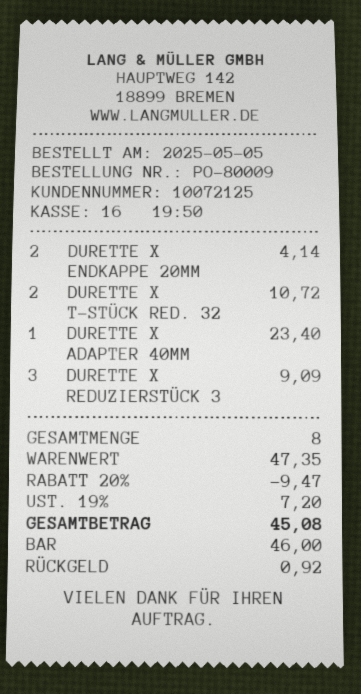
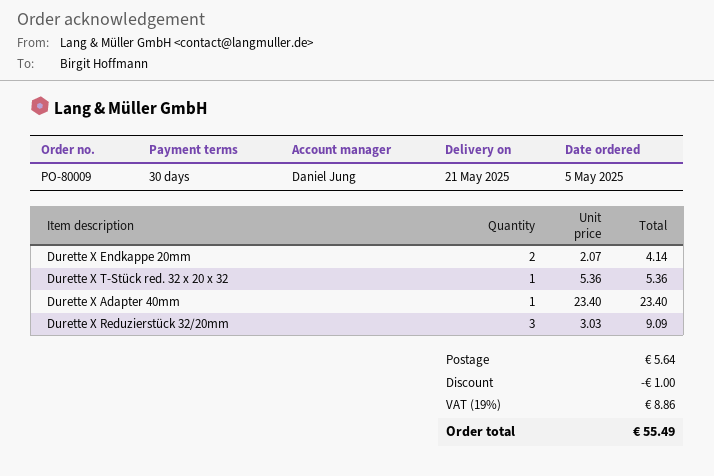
DURETTE X T-STÜCK RED. 32: 2 for 10.72 -> 1 for 5.36
discount: 9.47 -> 1.00
shipping: none -> 5.64
tax: 19% = 7.20 -> 19% = 8.86
total: 45.08 -> 55.49

